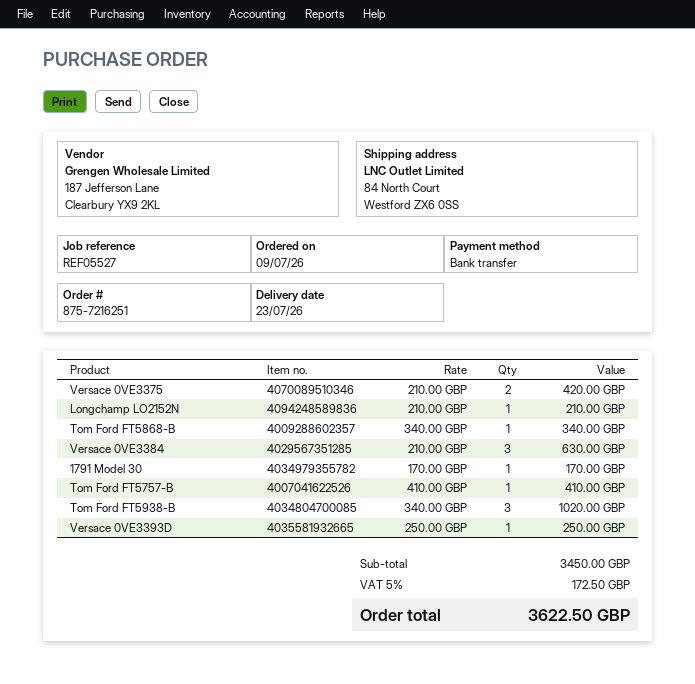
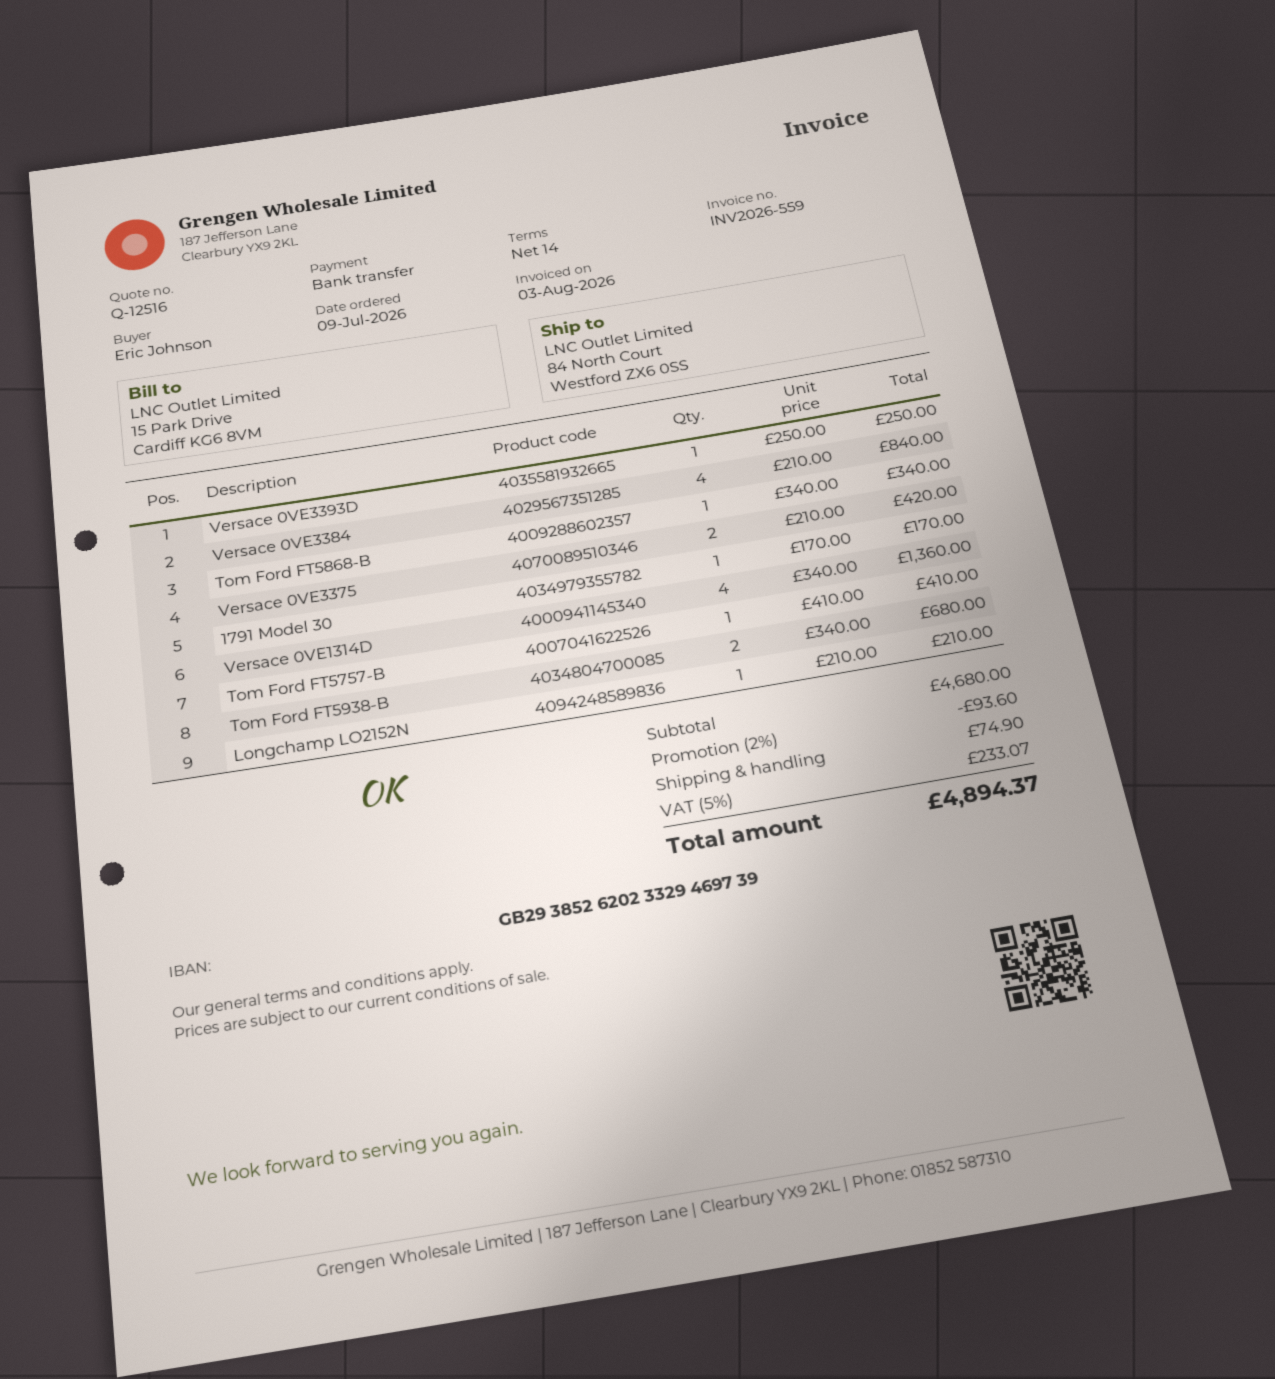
Versace 0VE3384: 3 x 210.00 = 630.00 -> 4 x 210.00 = 840.00
Tom Ford FT5938-B: 3 x 340.00 = 1020.00 -> 2 x 340.00 = 680.00
Versace 0VE1314D: none -> 4 x 340.00 = 1360.00
subtotal: 3450.00 -> 4680.00
discount: none -> 2% = 93.60
shipping: none -> 74.90
tax: 5% = 172.50 -> 5% = 233.07
total: 3622.50 -> 4894.37

